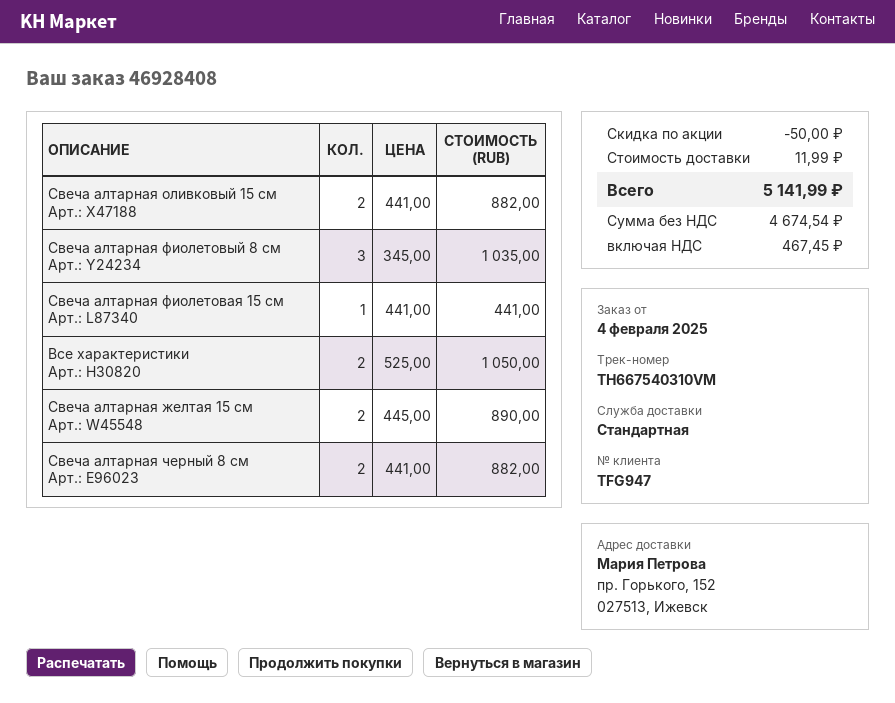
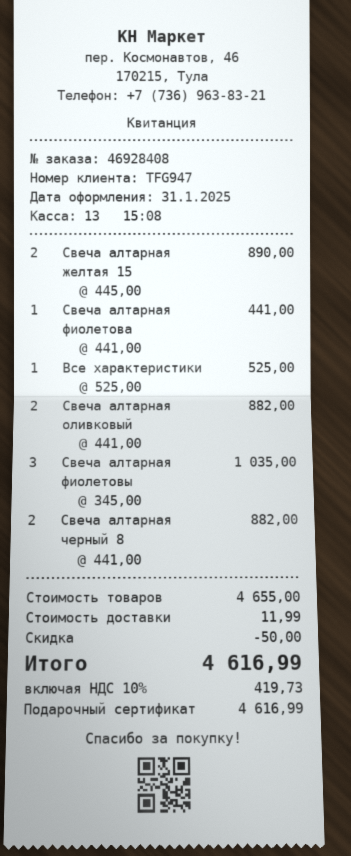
order date: 2025-02-04 -> 2025-01-31
Все характеристики: 2 x 525.00 = 1050.00 -> 1 x 525.00 = 525.00
tax: 467.45 -> 419.73
total: 5141.99 -> 4616.99

